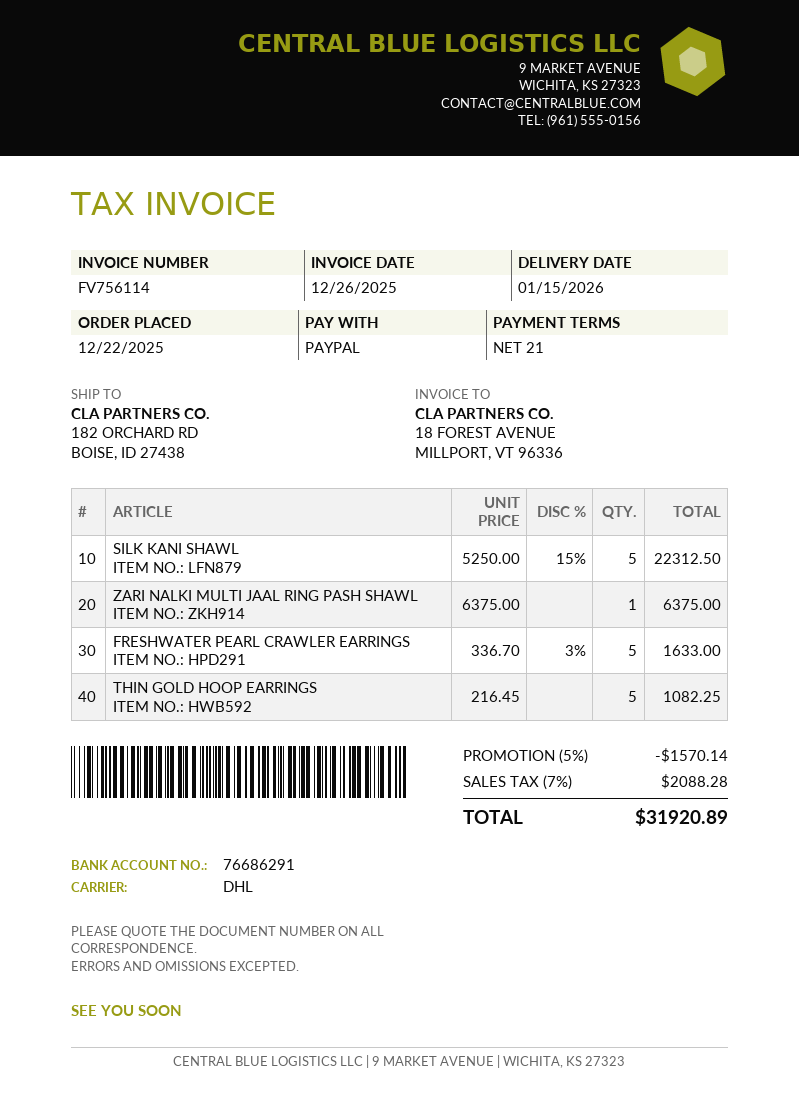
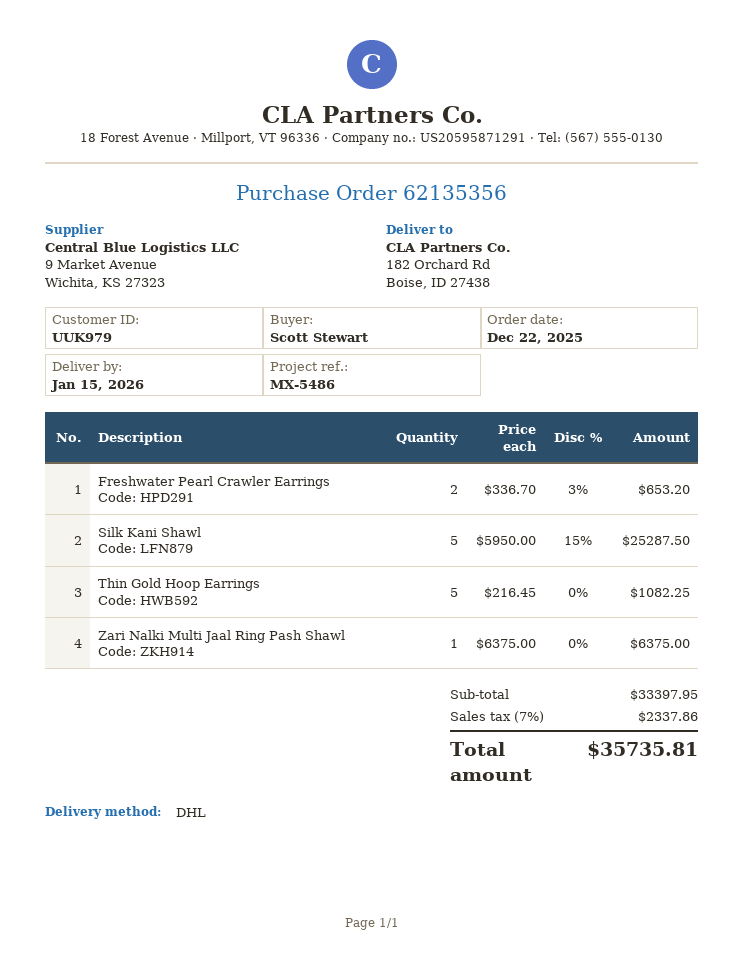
SILK KANI SHAWL: 5 x 5250.00 - 15% = 22312.50 -> 5 x 5950.00 - 15% = 25287.50
FRESHWATER PEARL CRAWLER EARRINGS: 5 x 336.70 - 3% = 1633.00 -> 2 x 336.70 - 3% = 653.20
discount: 5% = 1570.14 -> none
tax: 7% = 2088.28 -> 7% = 2337.86
total: 31920.89 -> 35735.81

